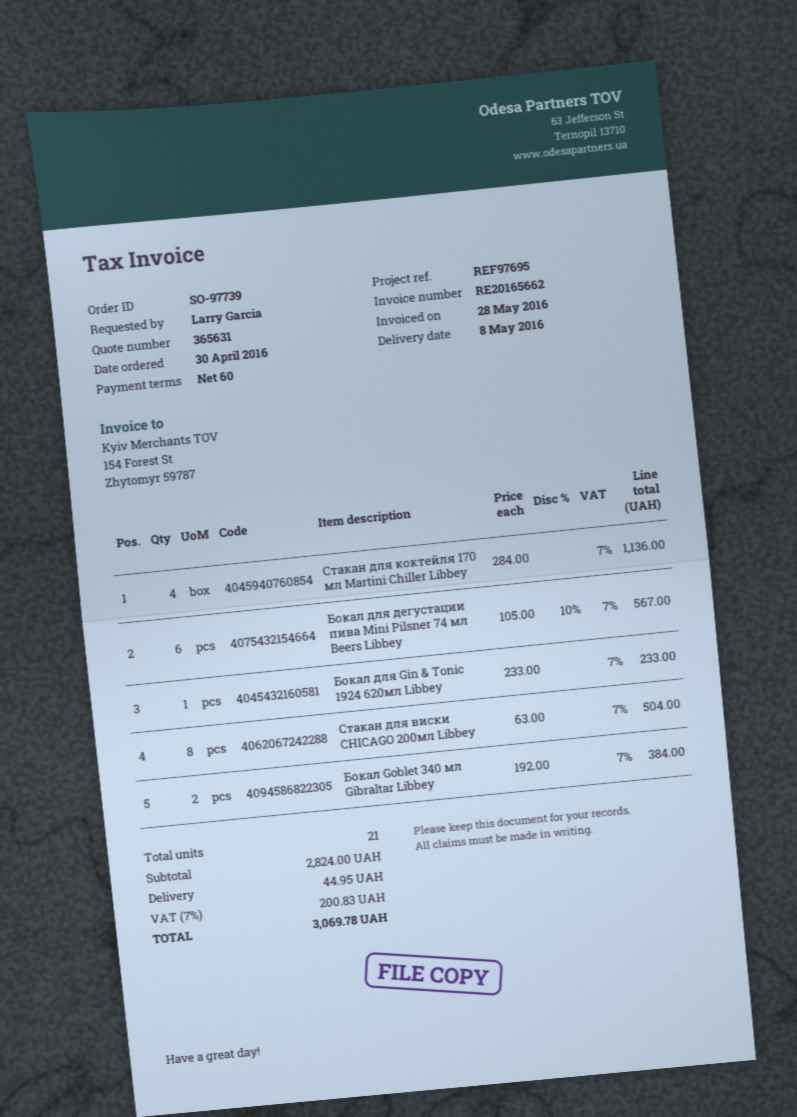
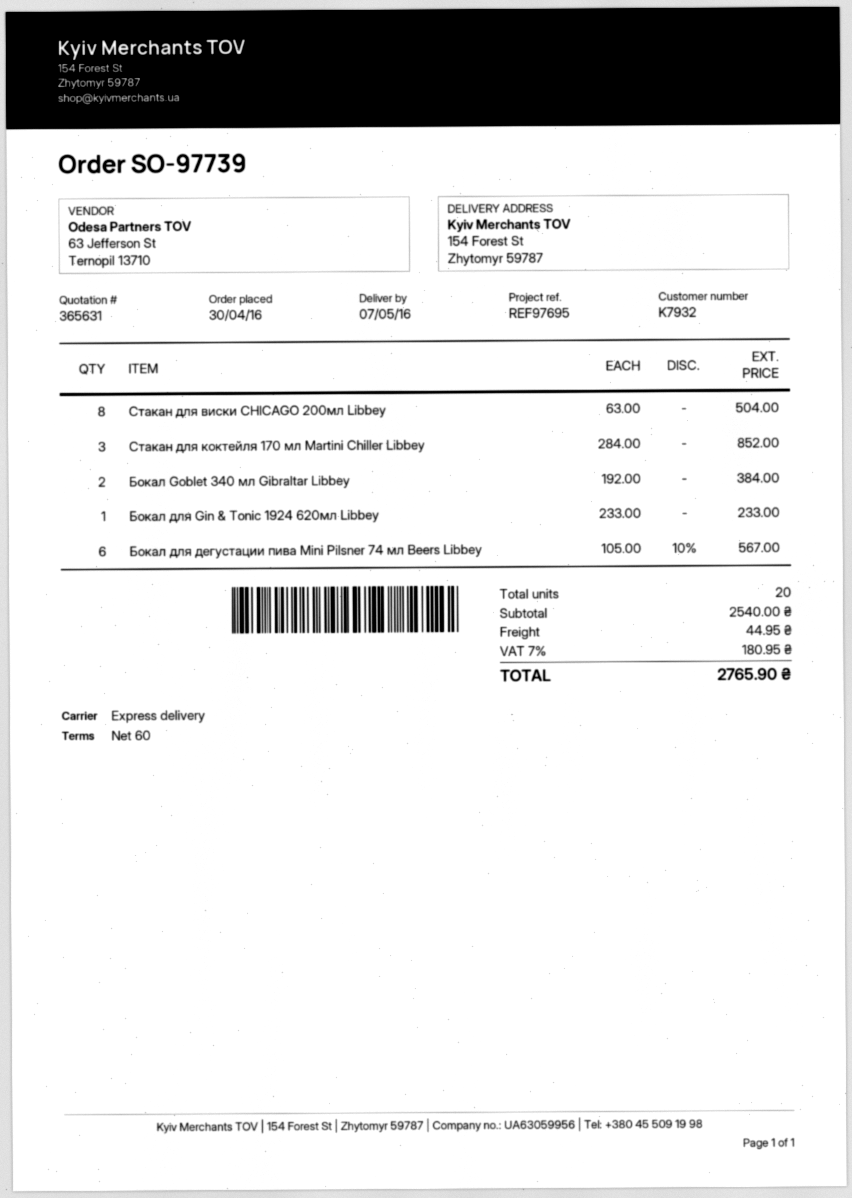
delivery date: 2016-05-08 -> 2016-05-07
Стакан для коктейля 170 мл Martini Chiller Libbey: 4 x 284.00 = 1136.00 -> 3 x 284.00 = 852.00
total quantity: 21 -> 20
subtotal: 2824.00 -> 2540.00
tax: 7% = 200.83 -> 7% = 180.95
total: 3069.78 -> 2765.90

